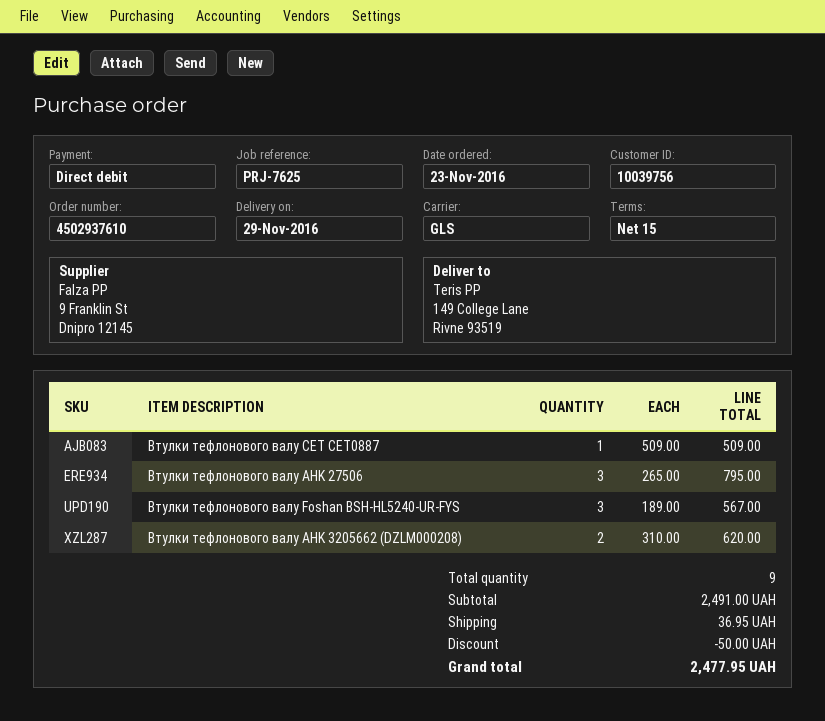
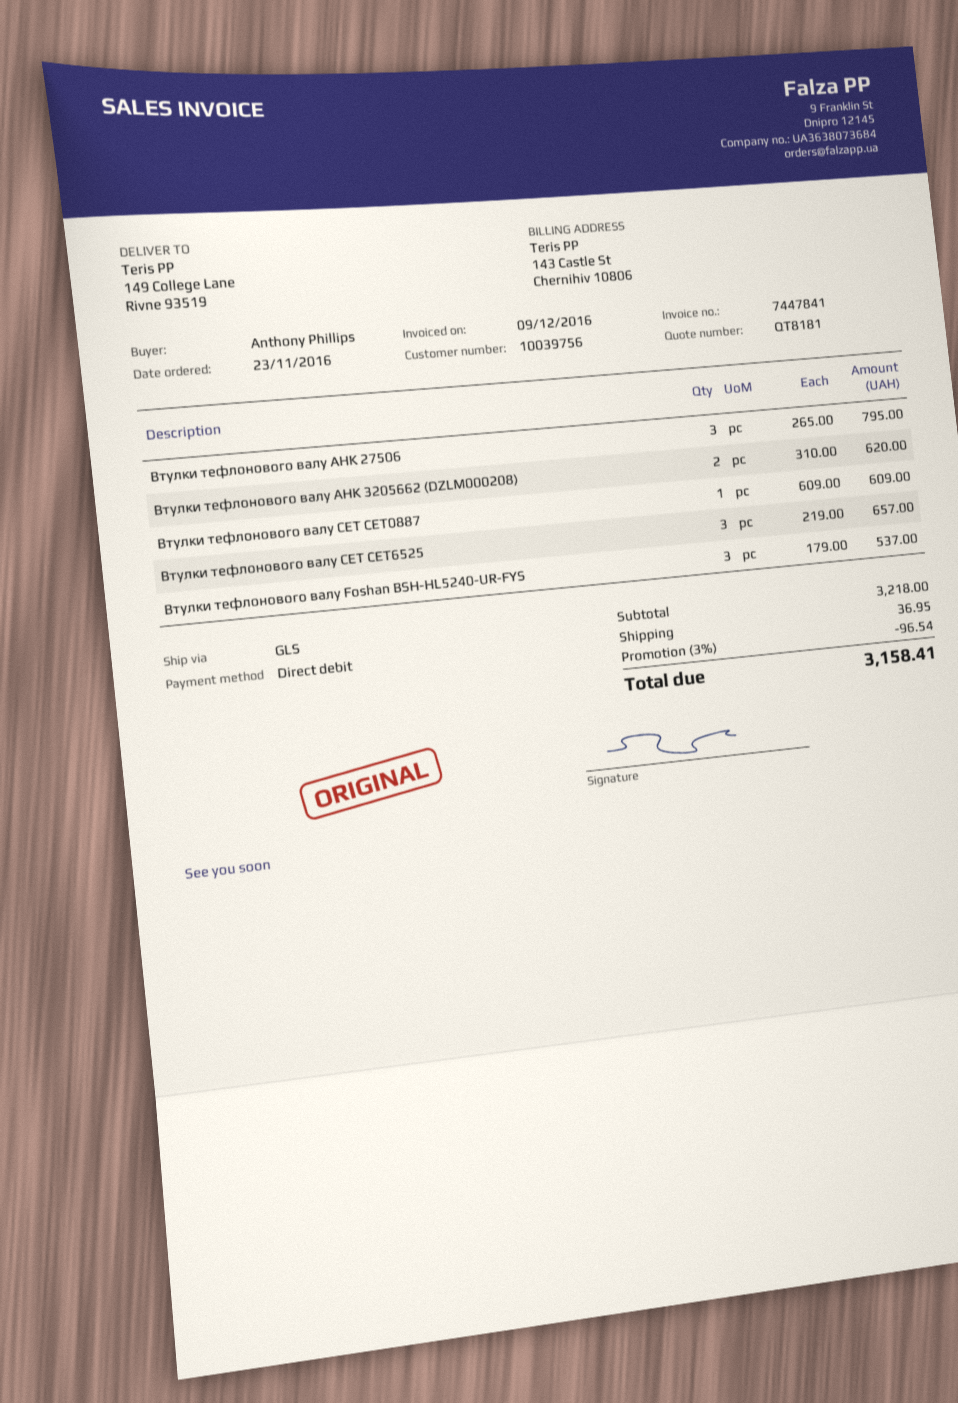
Втулки тефлонового валу CET CET0887: 1 x 509.00 = 509.00 -> 1 x 609.00 = 609.00
Втулки тефлонового валу Foshan BSH-HL5240-UR-FYS: 3 x 189.00 = 567.00 -> 3 x 179.00 = 537.00
Втулки тефлонового валу CET CET6525: none -> 3 x 219.00 = 657.00
subtotal: 2491.00 -> 3218.00
discount: 50.00 -> 96.54
total: 2477.95 -> 3158.41

